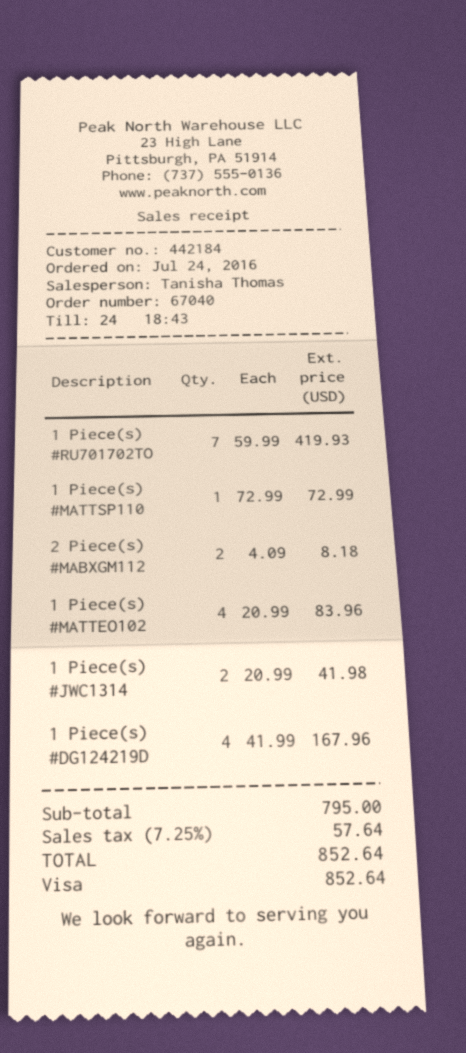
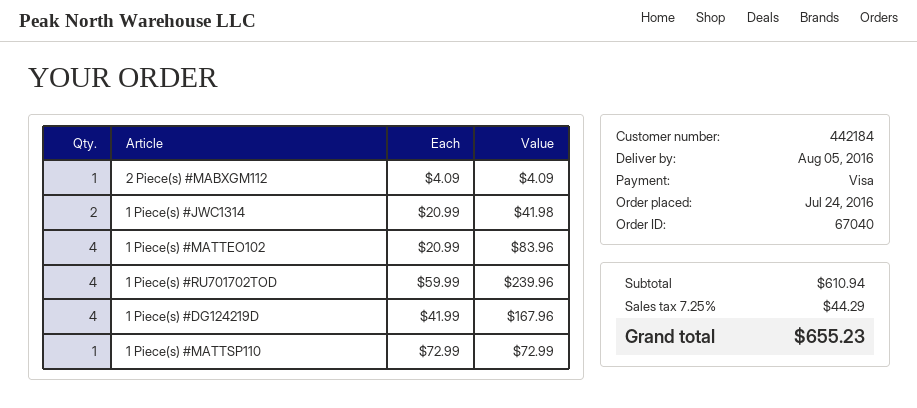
1 Piece(s) #RU701702TO: 7 x 59.99 = 419.93 -> 4 x 59.99 = 239.96
2 Piece(s) #MABXGM112: 2 x 4.09 = 8.18 -> 1 x 4.09 = 4.09
subtotal: 795.00 -> 610.94
tax: 7.25% = 57.64 -> 7.25% = 44.29
total: 852.64 -> 655.23

